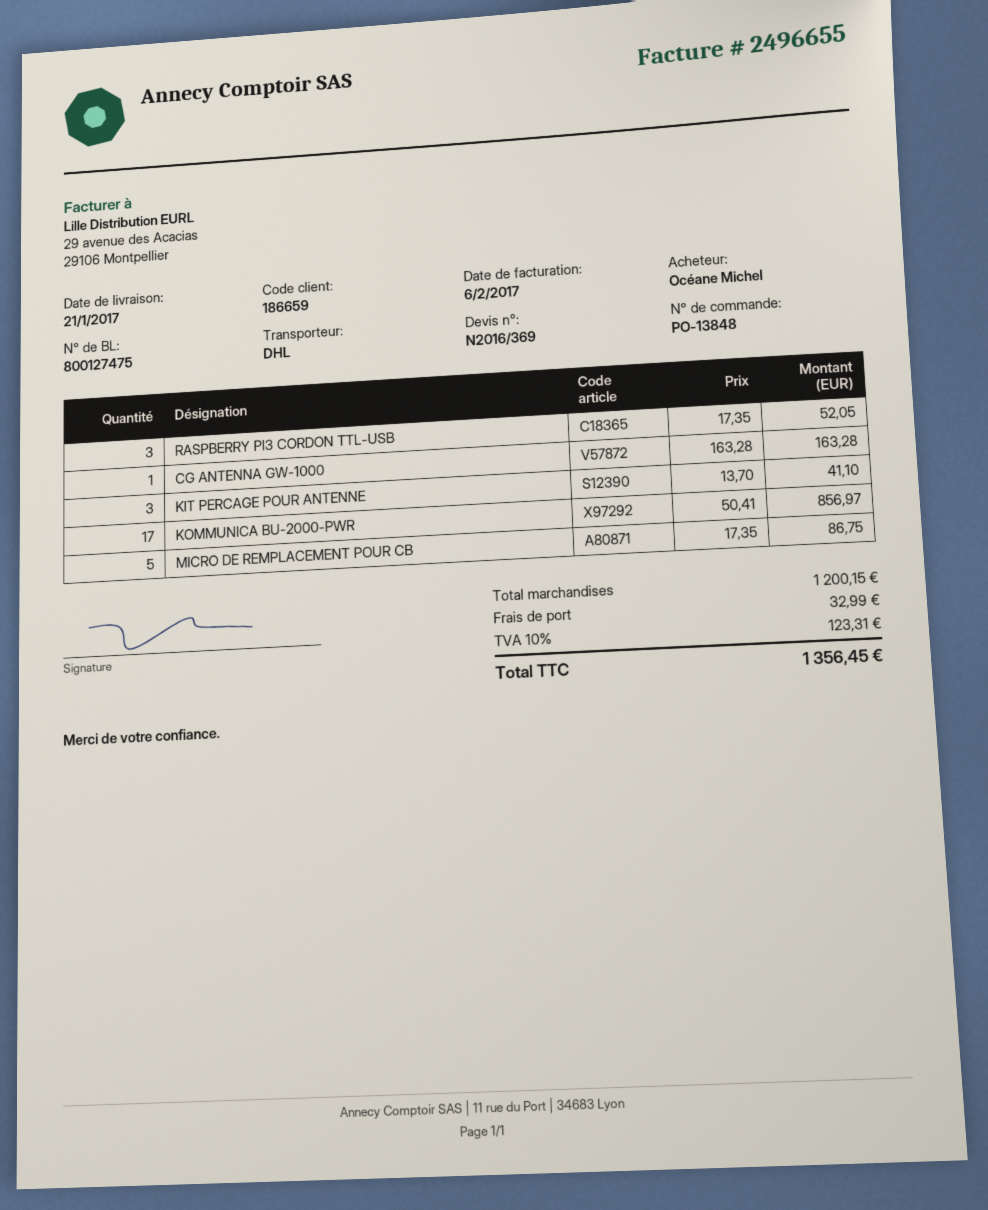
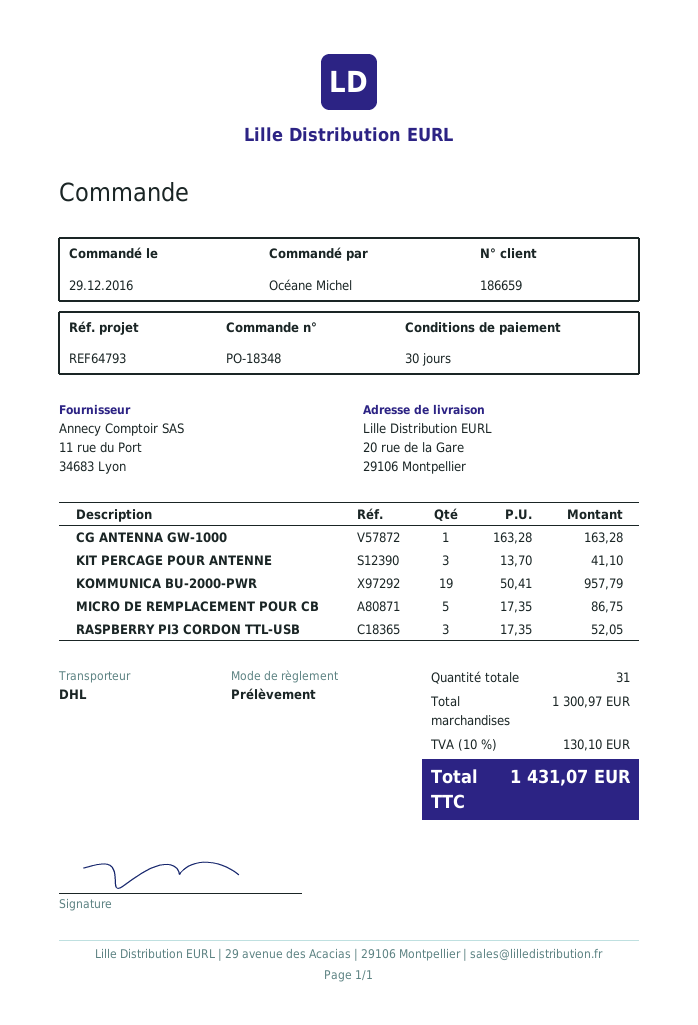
order number: PO-13848 -> PO-18348
KOMMUNICA BU-2000-PWR: 17 x 50.41 = 856.97 -> 19 x 50.41 = 957.79
subtotal: 1200.15 -> 1300.97
shipping: 32.99 -> none
tax: 10% = 123.31 -> 10% = 130.10
total: 1356.45 -> 1431.07

